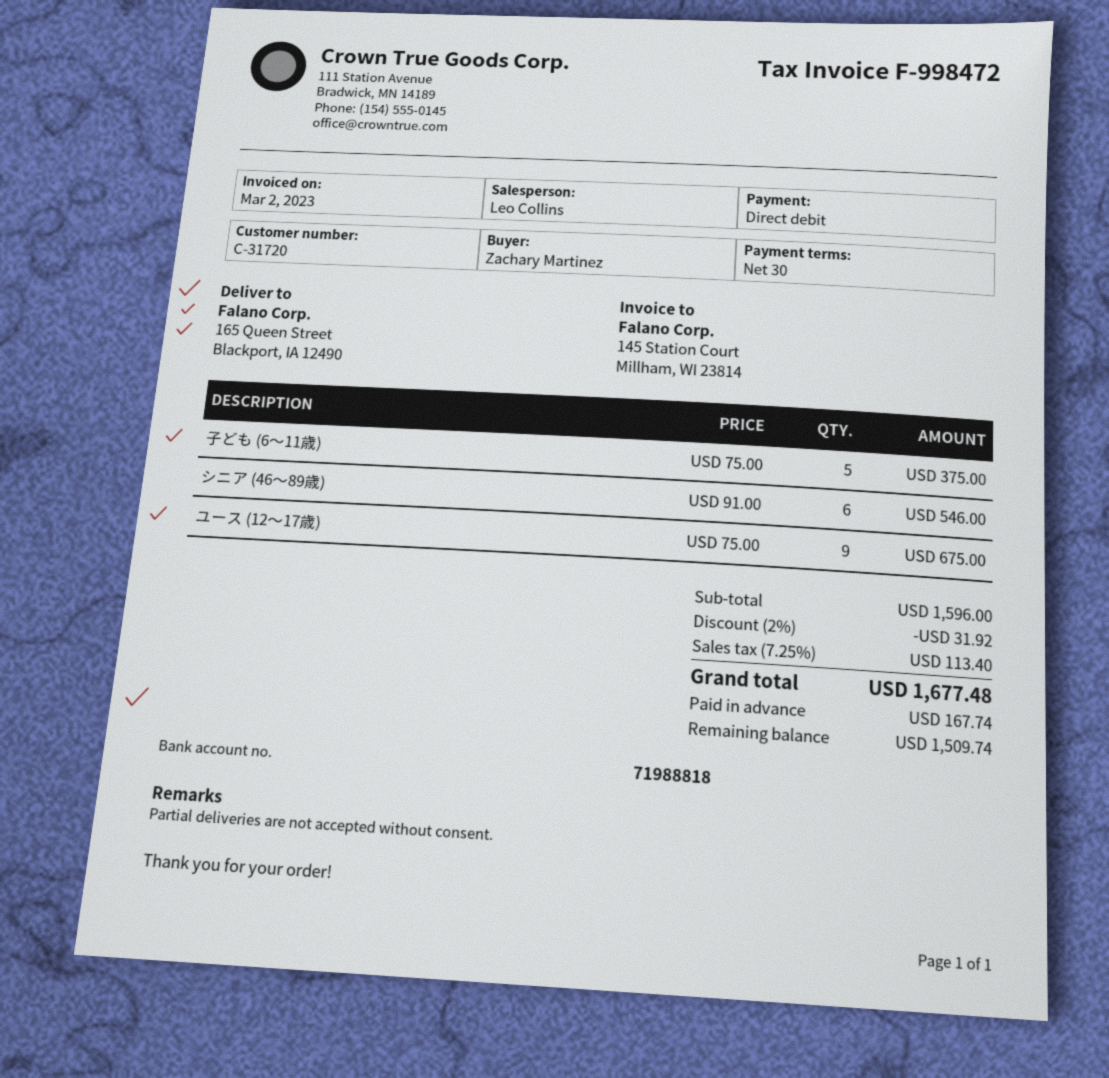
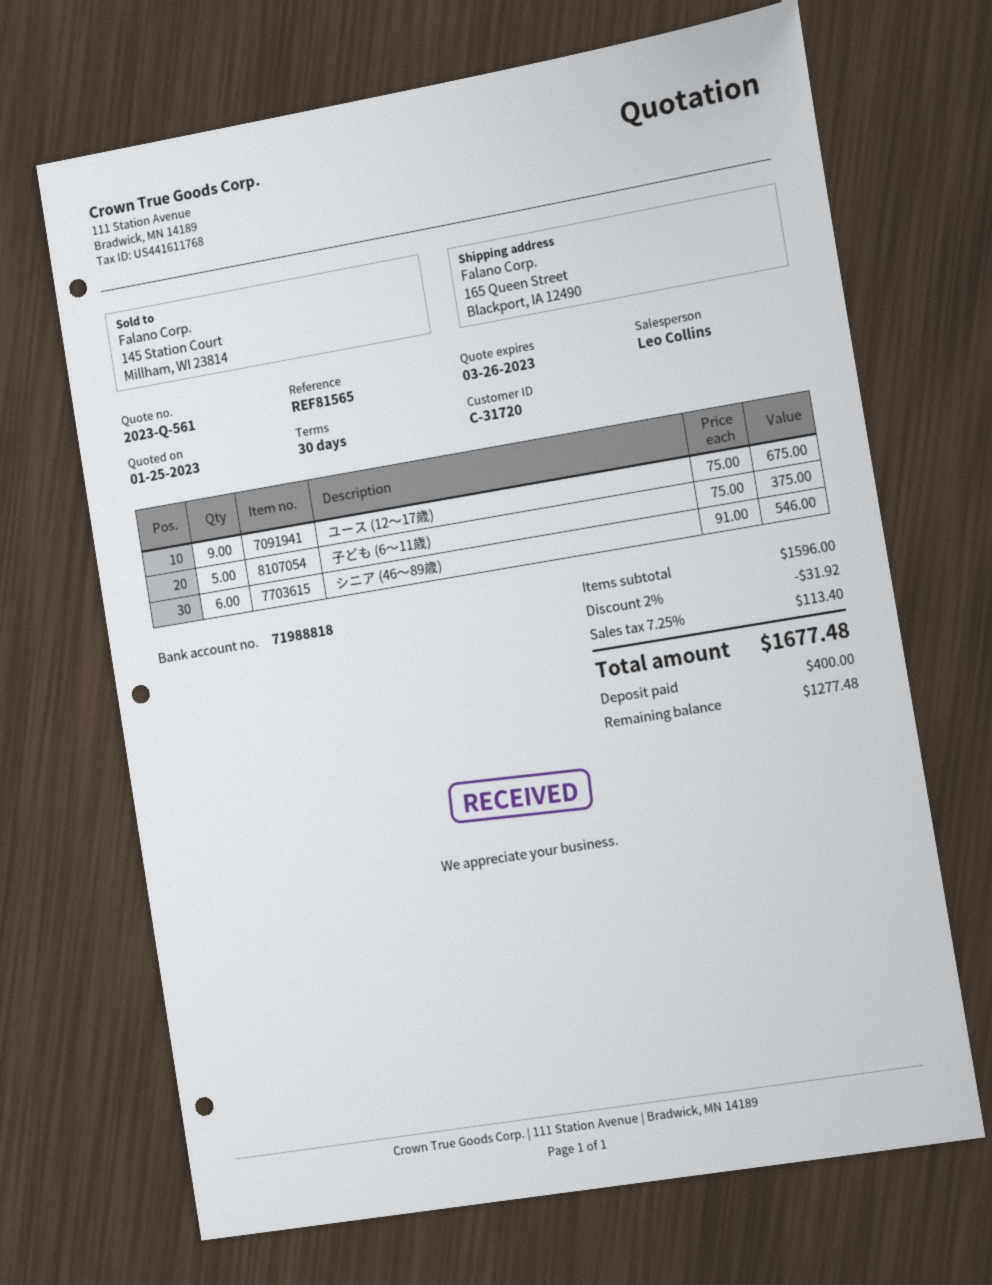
deposit: 167.74 -> 400.00
balance: 1509.74 -> 1277.48

